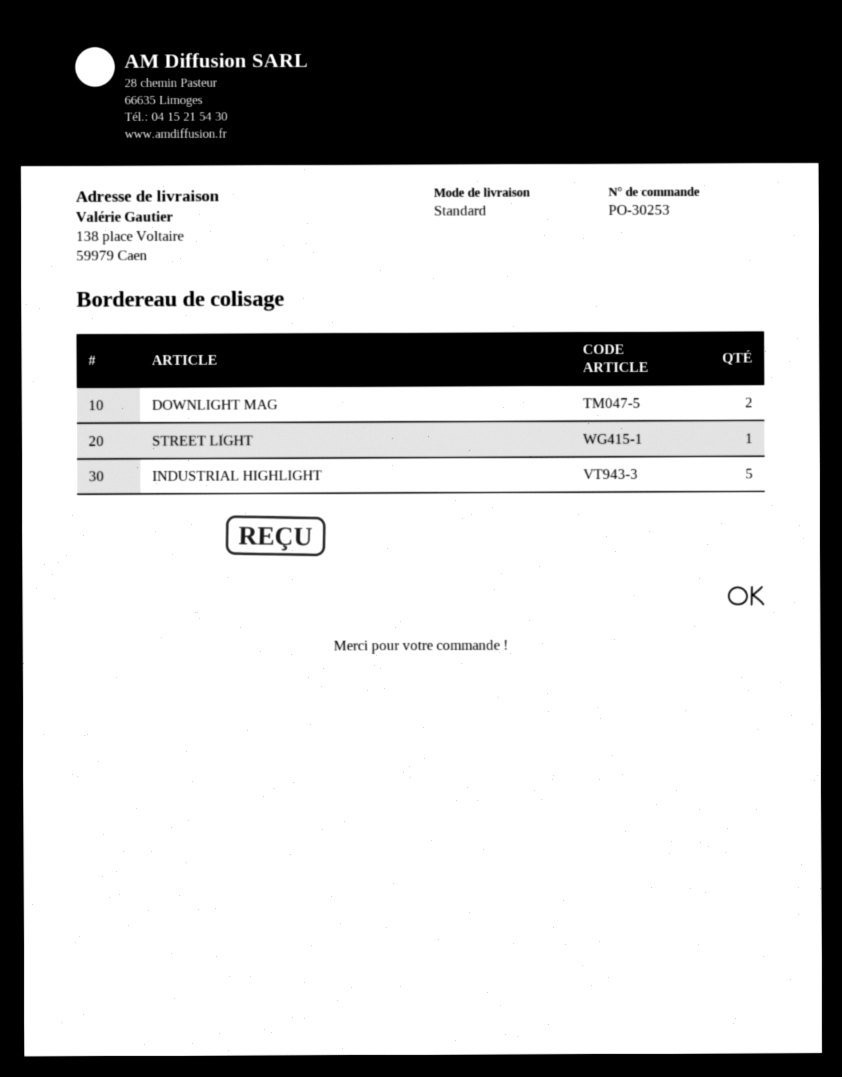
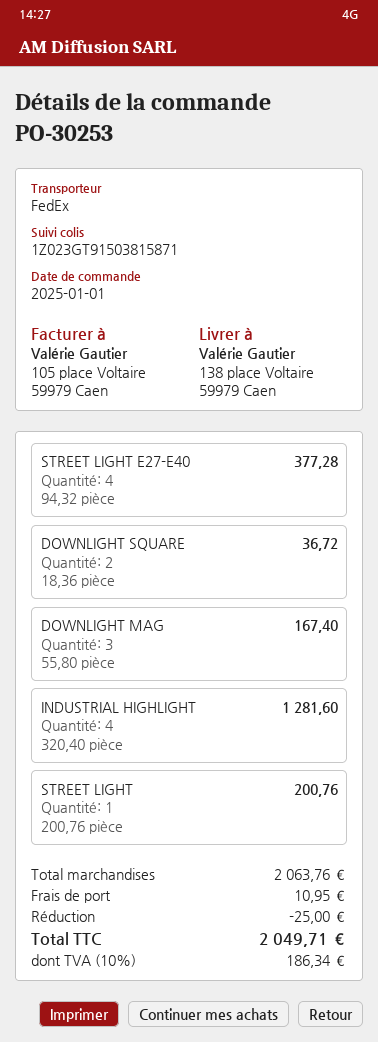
shipping method: standard -> FedEx
DOWNLIGHT MAG: 2 -> 3
INDUSTRIAL HIGHLIGHT: 5 -> 4
STREET LIGHT E27-E40: none -> 4
DOWNLIGHT SQUARE: none -> 2

